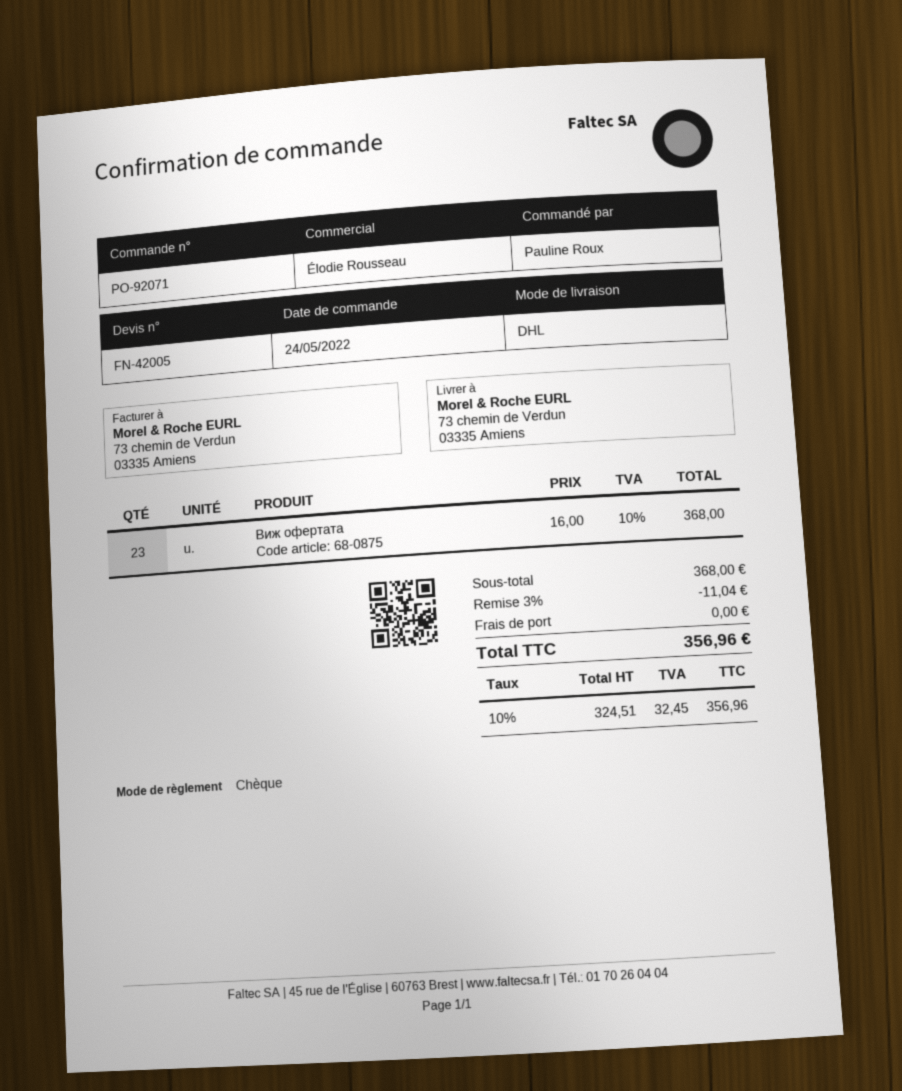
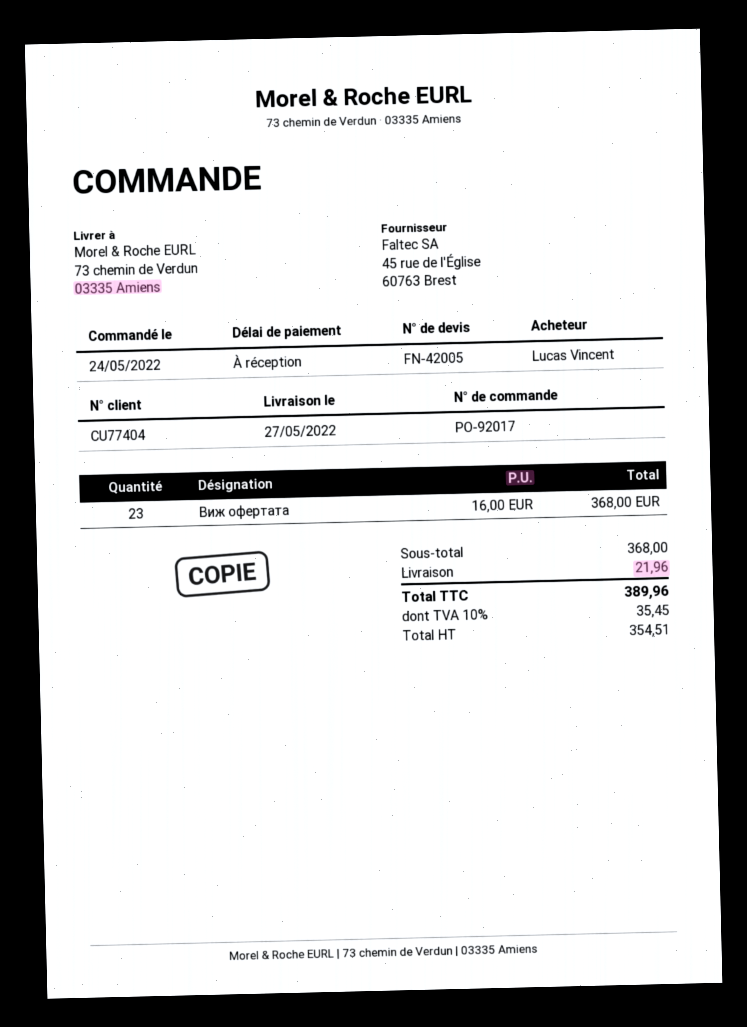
order number: PO-92071 -> PO-92017
ordered by: Pauline Roux -> Lucas Vincent
discount: 3% = 11.04 -> none
shipping: 0.00 -> 21.96
net: 324.51 -> 354.51
tax: 10% = 32.45 -> 10% = 35.45
total: 356.96 -> 389.96

